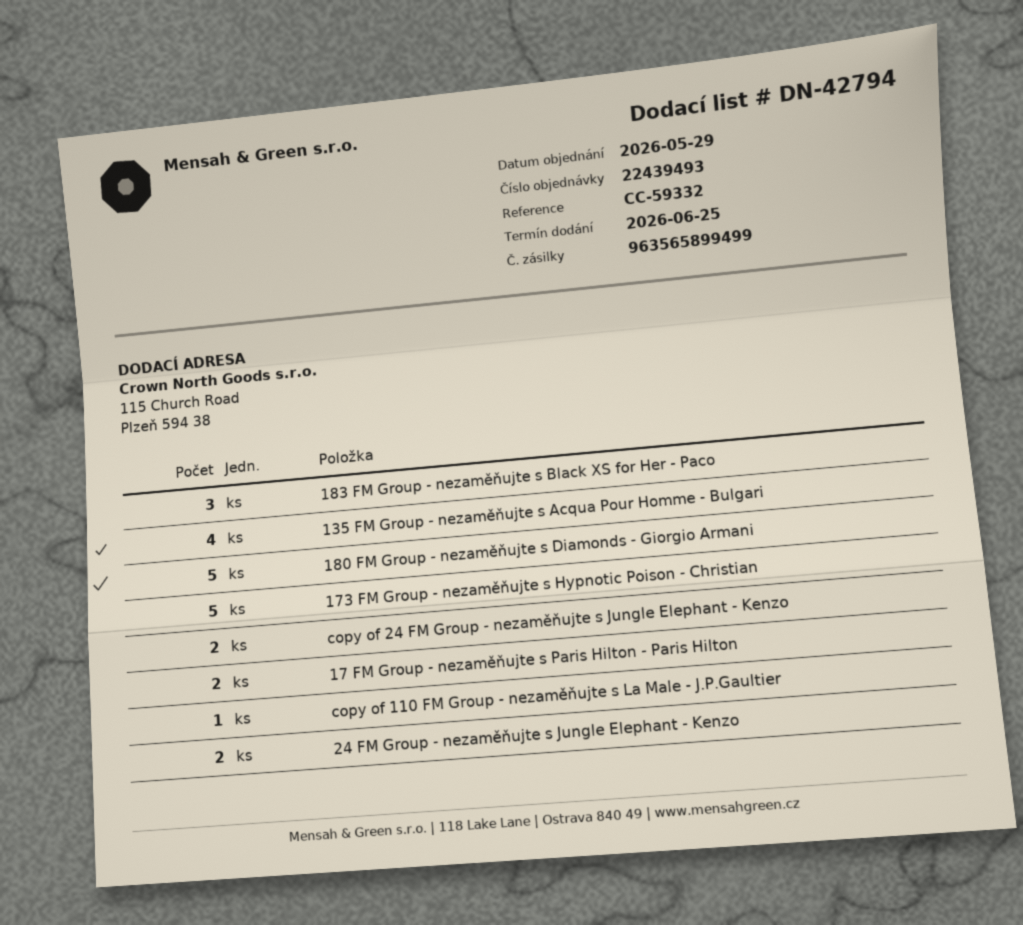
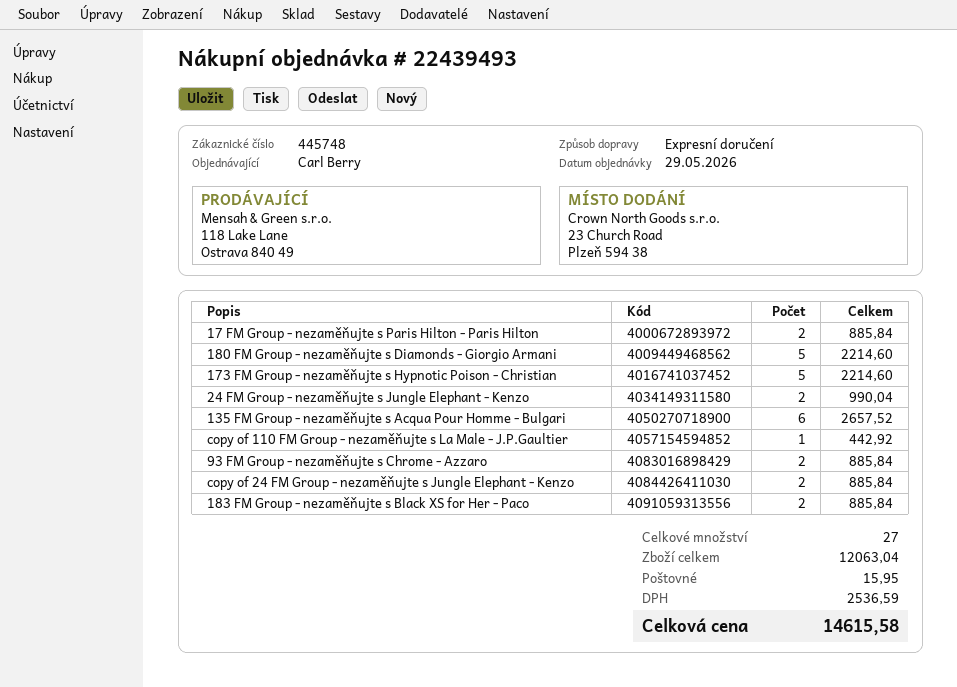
ship to: 115 Church Road, Plzeň 594 38 -> 23 Church Road, Plzeň 594 38
183 FM Group - nezaměňujte s Black XS for Her - Paco: 3 -> 2
135 FM Group - nezaměňujte s Acqua Pour Homme - Bulgari: 4 -> 6
93 FM Group - nezaměňujte s Chrome - Azzaro: none -> 2

